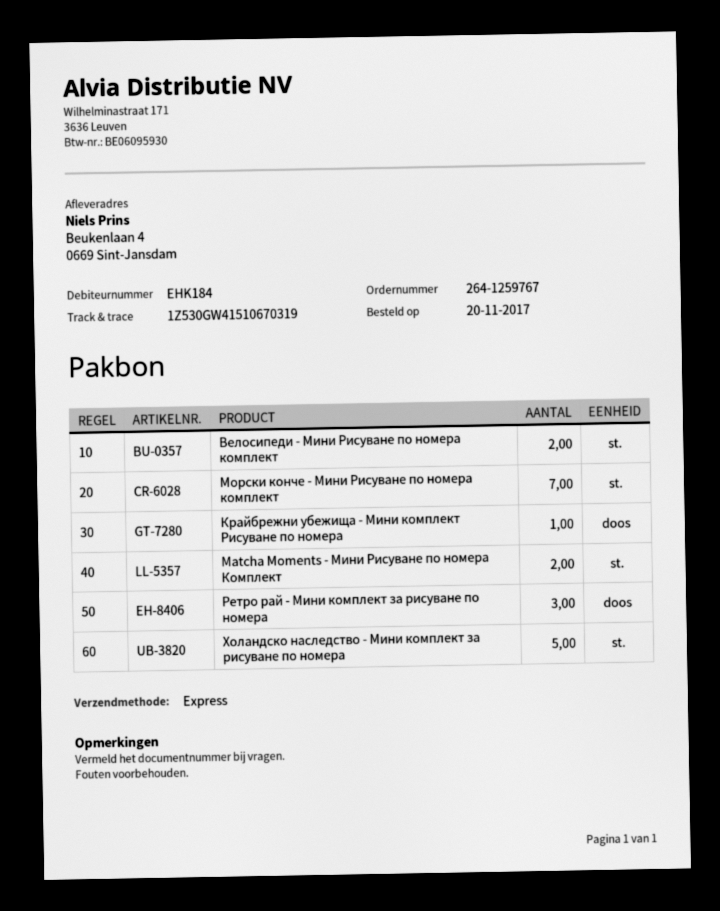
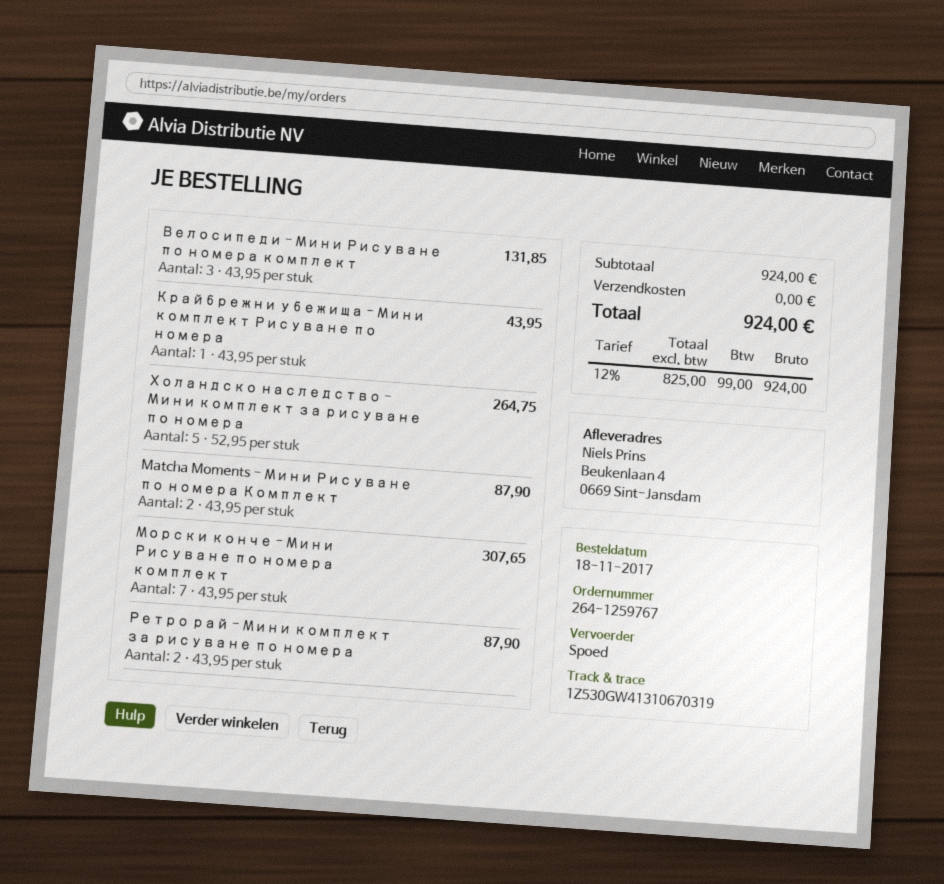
order date: 2017-11-20 -> 2017-11-18
tracking number: 1Z530GW41510670319 -> 1Z530GW41310670319
Велосипеди - Мини Рисуване по номера комплект: 2 -> 3
Ретро рай - Мини комплект за рисуване по номера: 3 -> 2

